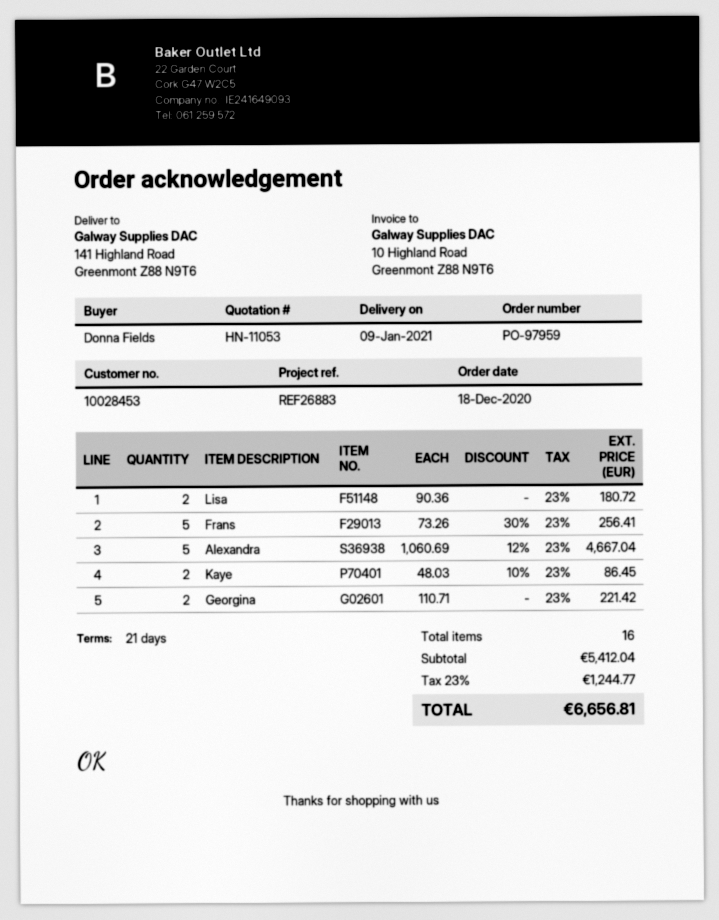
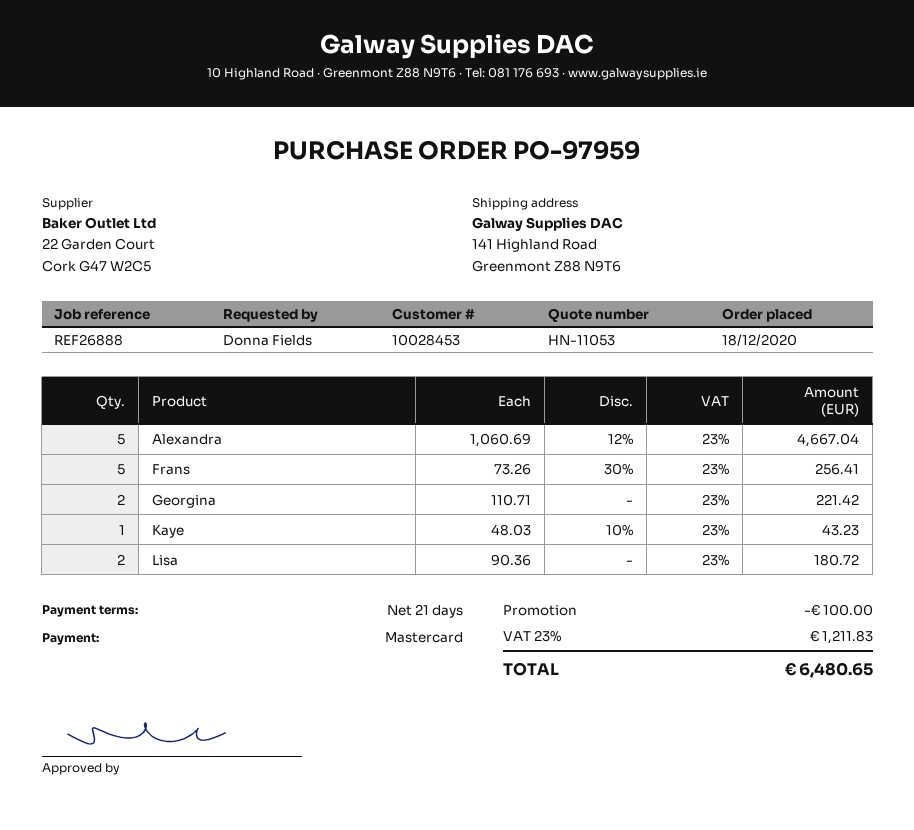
reference: REF26883 -> REF26888
Kaye: 2 x 48.03 - 10% = 86.45 -> 1 x 48.03 - 10% = 43.23
discount: none -> 100.00
tax: 23% = 1244.77 -> 23% = 1211.83
total: 6656.81 -> 6480.65

